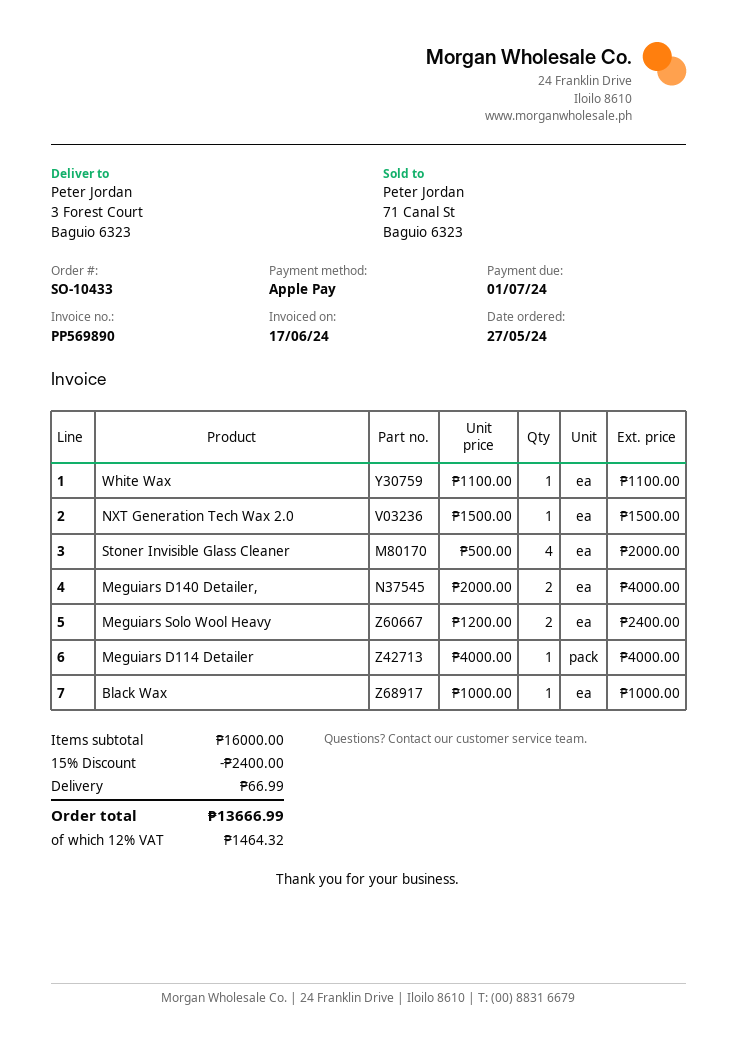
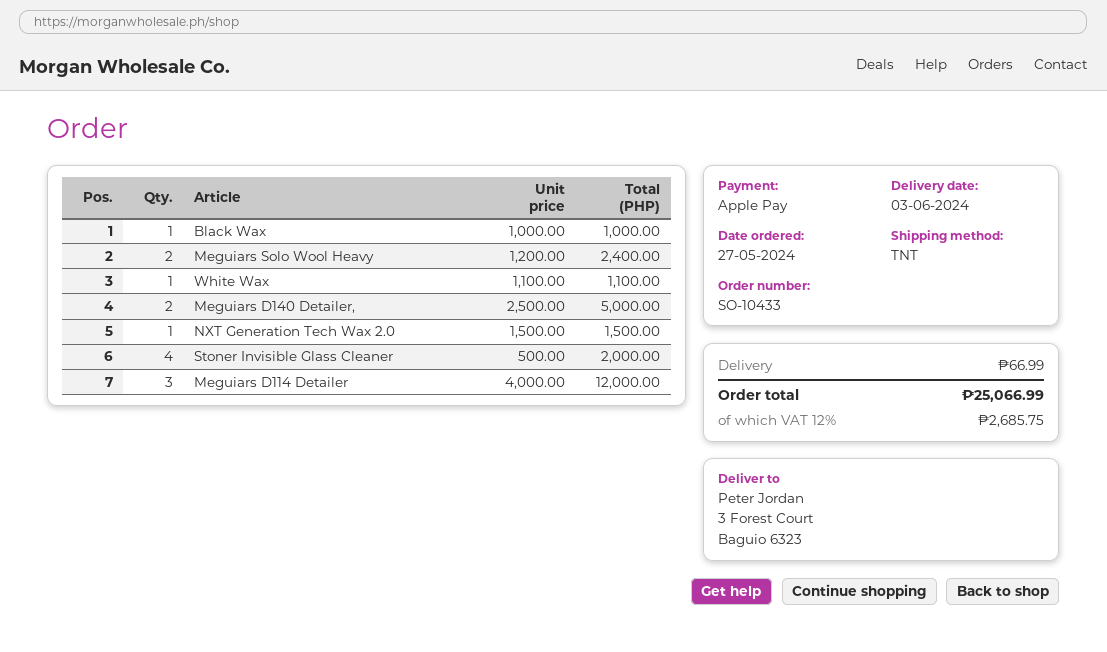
Meguiars D140 Detailer,: 2 x 2000.00 = 4000.00 -> 2 x 2500.00 = 5000.00
Meguiars D114 Detailer: 1 x 4000.00 = 4000.00 -> 3 x 4000.00 = 12000.00
discount: 15% = 2400.00 -> none
tax: 12% = 1464.32 -> 12% = 2685.75
total: 13666.99 -> 25066.99

